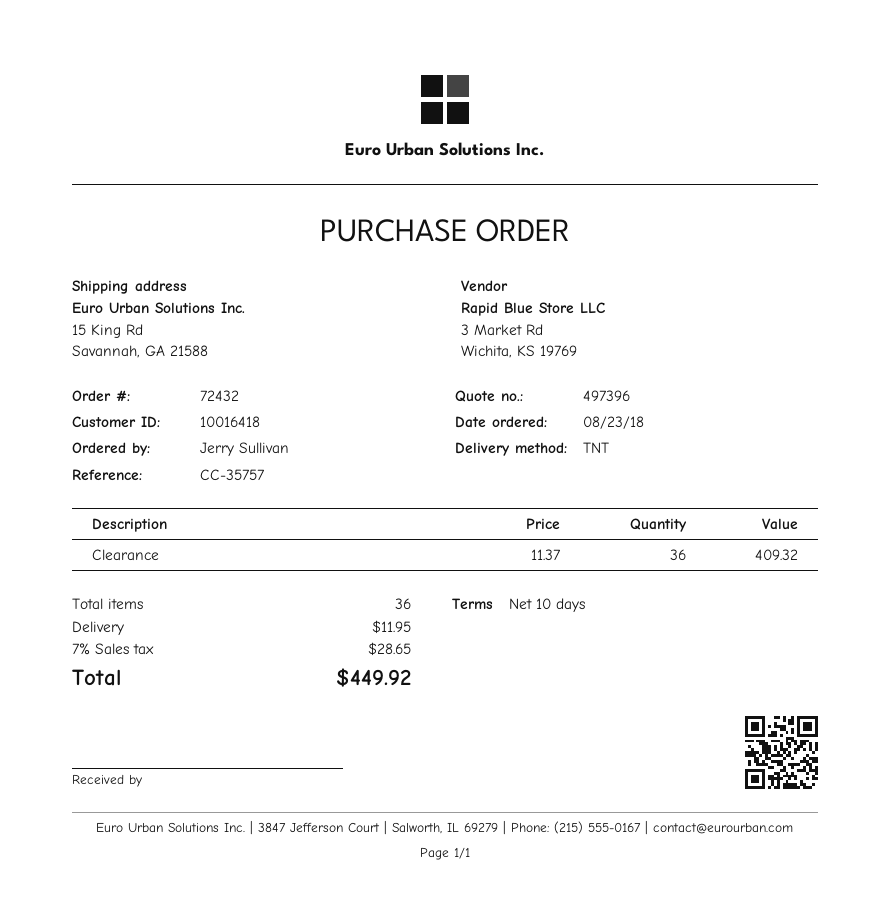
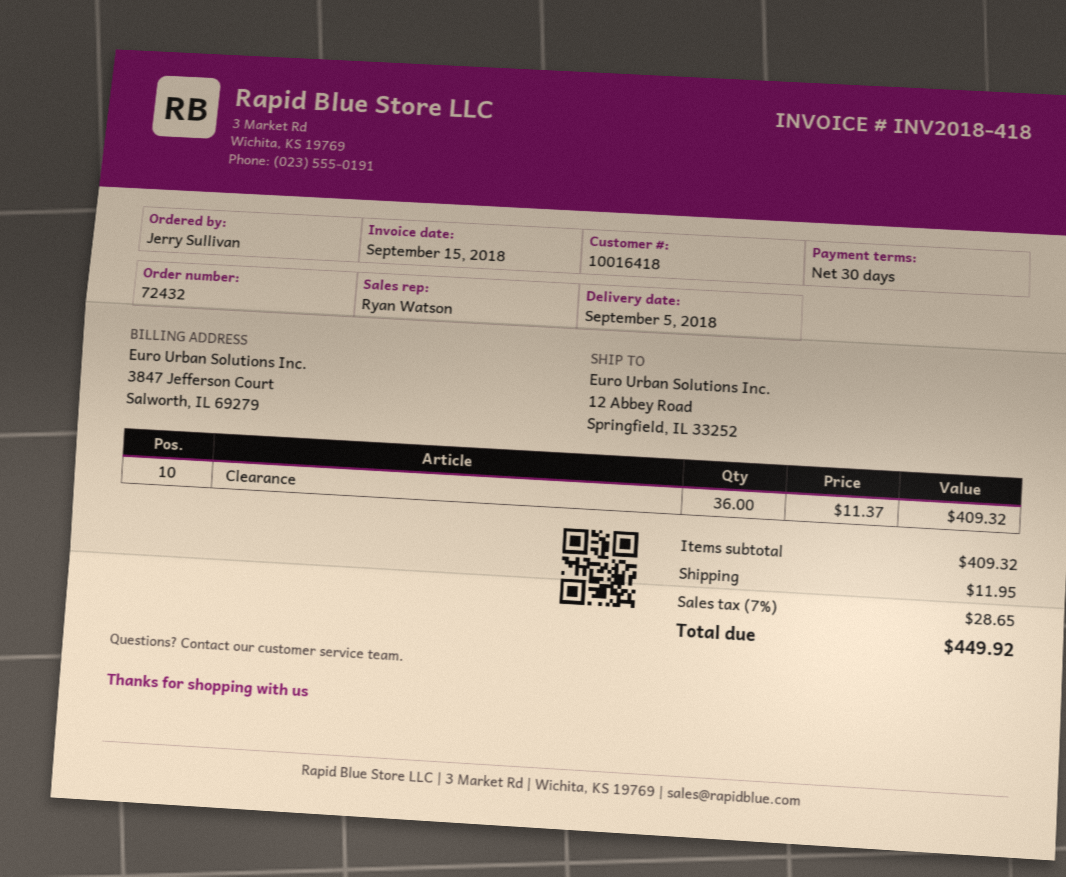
payment terms: 10 days -> 30 days
ship to: 15 King Rd, Savannah, GA 21588 -> 12 Abbey Road, Springfield, IL 33252

